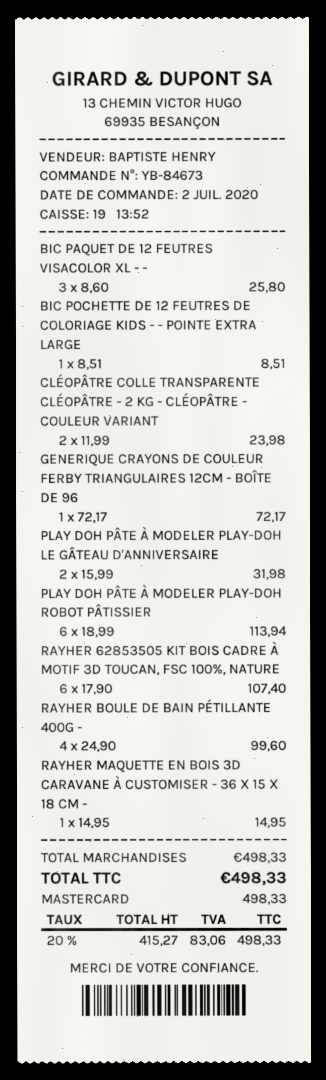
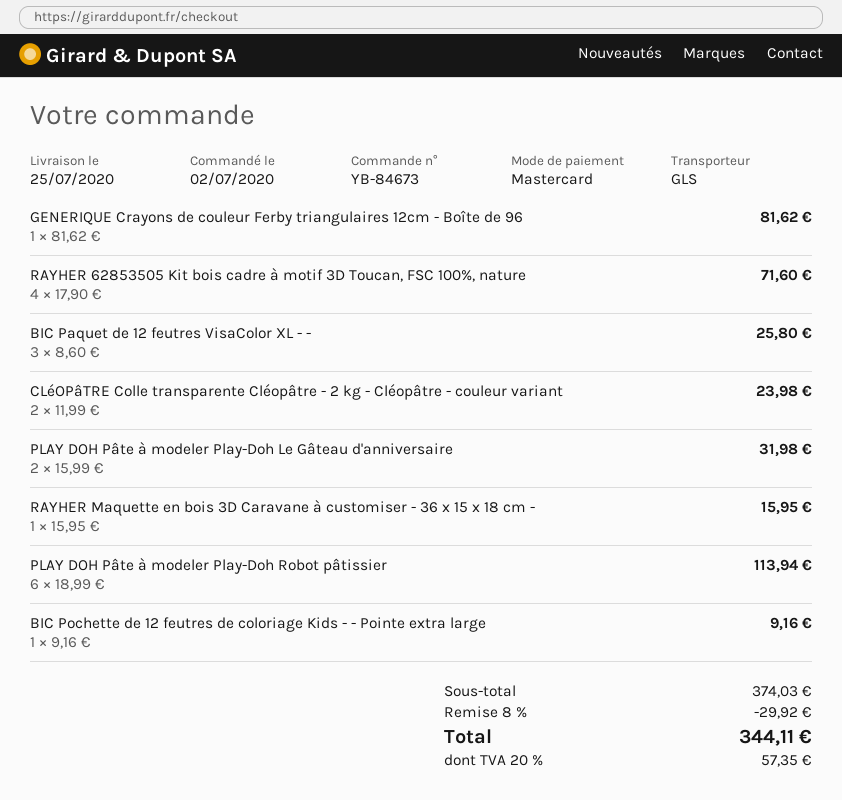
BIC POCHETTE DE 12 FEUTRES DE COLORIAGE KIDS - - POINTE EXTRA LARGE: 1 x 8.51 = 8.51 -> 1 x 9.16 = 9.16
GENERIQUE CRAYONS DE COULEUR FERBY TRIANGULAIRES 12CM - BOÎTE DE 96: 1 x 72.17 = 72.17 -> 1 x 81.62 = 81.62
RAYHER 62853505 KIT BOIS CADRE À MOTIF 3D TOUCAN, FSC 100%, NATURE: 6 x 17.90 = 107.40 -> 4 x 17.90 = 71.60
RAYHER BOULE DE BAIN PÉTILLANTE 400G -: 4 x 24.90 = 99.60 -> none
RAYHER MAQUETTE EN BOIS 3D CARAVANE À CUSTOMISER - 36 X 15 X 18 CM -: 1 x 14.95 = 14.95 -> 1 x 15.95 = 15.95
subtotal: 498.33 -> 374.03
discount: none -> 8% = 29.92
tax: 20% = 83.06 -> 20% = 57.35
total: 498.33 -> 344.11

